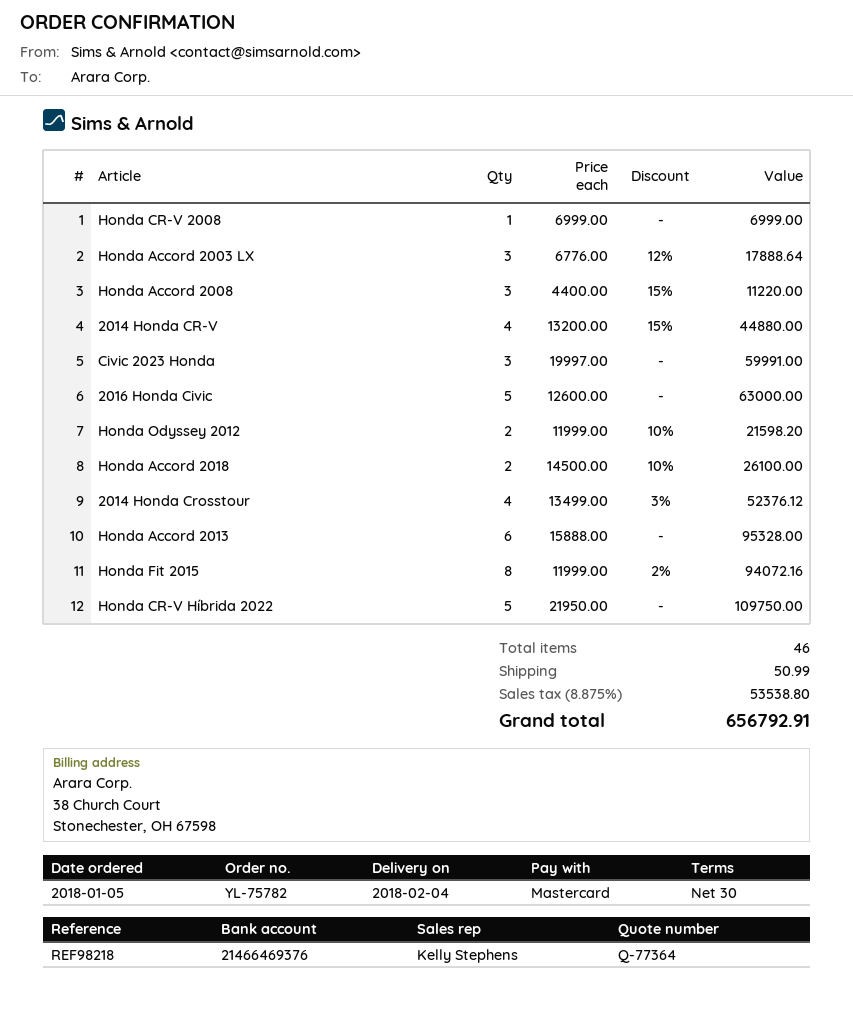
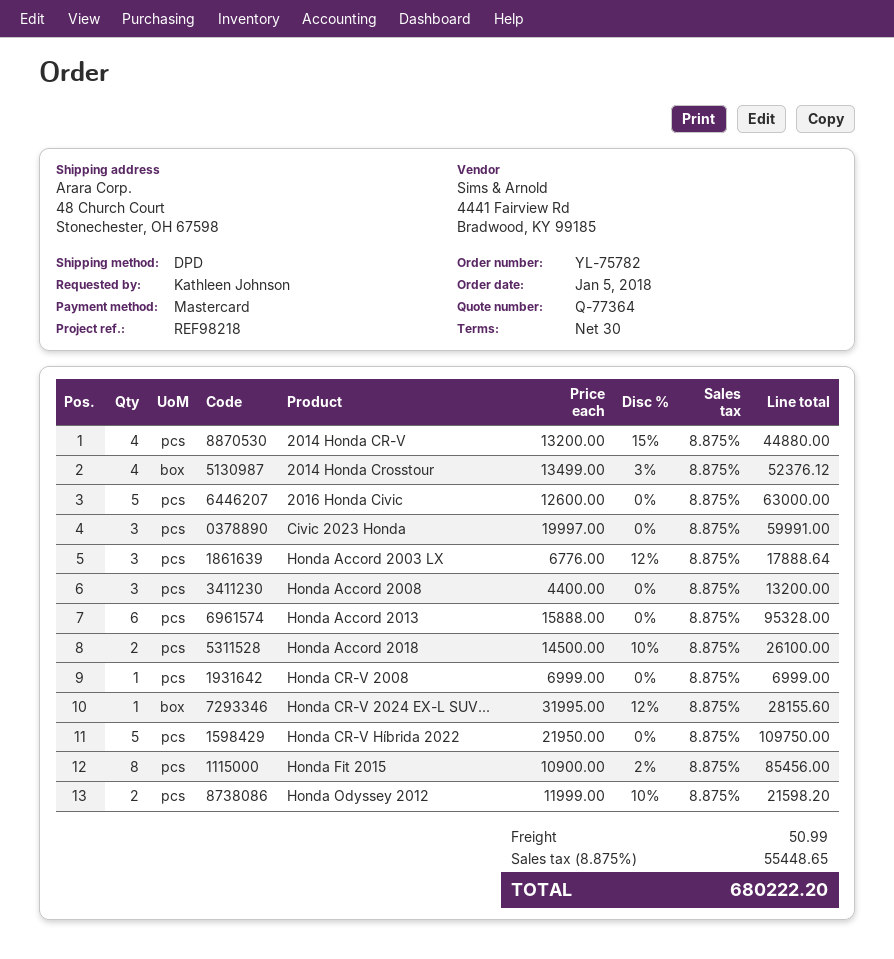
Honda Accord 2008: 3 x 4400.00 - 15% = 11220.00 -> 3 x 4400.00 = 13200.00
Honda Fit 2015: 8 x 11999.00 - 2% = 94072.16 -> 8 x 10900.00 - 2% = 85456.00
Honda CR-V 2024 EX-L SUV...: none -> 1 x 31995.00 - 12% = 28155.60
tax: 8.875% = 53538.80 -> 8.875% = 55448.65
total: 656792.91 -> 680222.20

